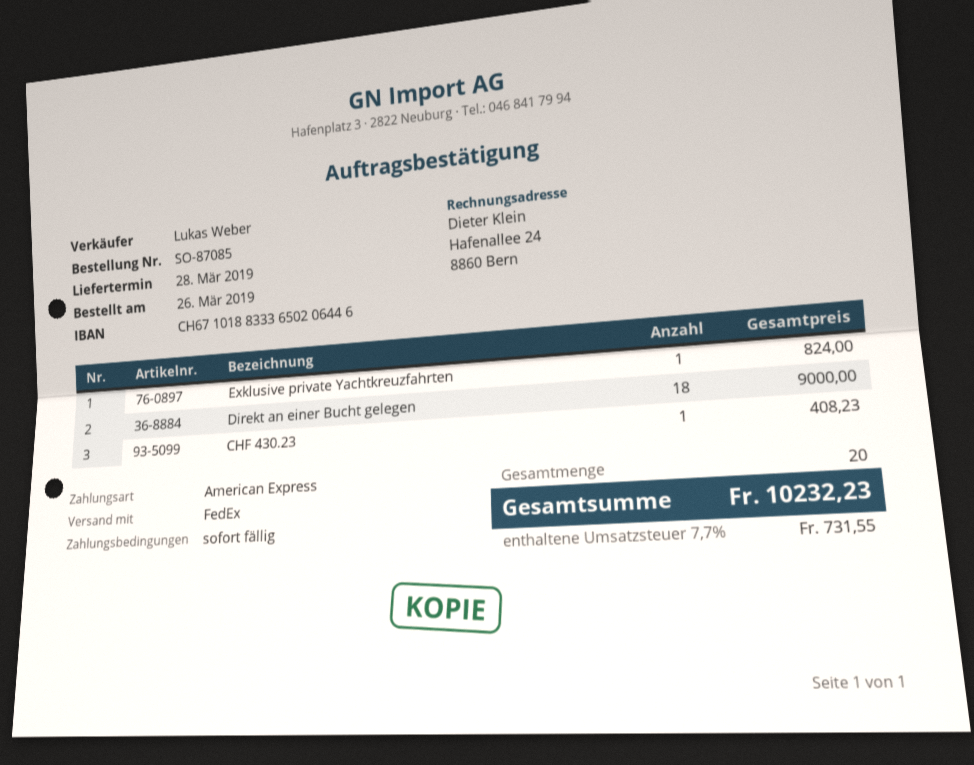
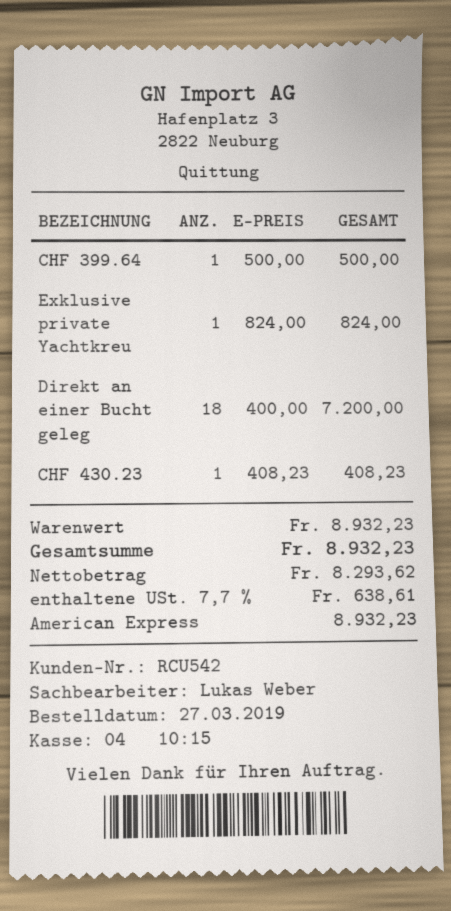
order date: 2019-03-26 -> 2019-03-27
Direkt an einer Bucht gelegen: 18 for 9000.00 -> 18 for 7200.00
CHF 399.64: none -> 1 for 500.00
tax: 7.7% = 731.55 -> 7.7% = 638.61
total: 10232.23 -> 8932.23

